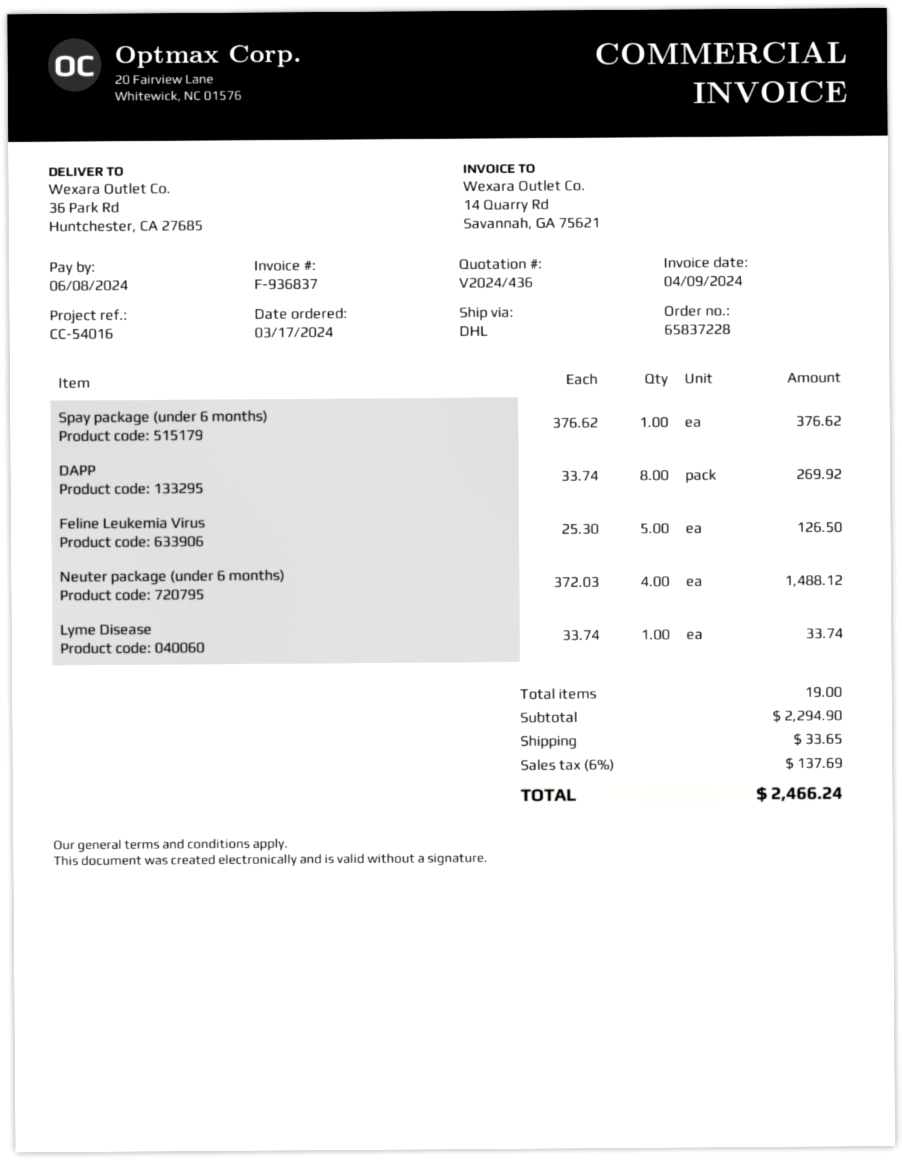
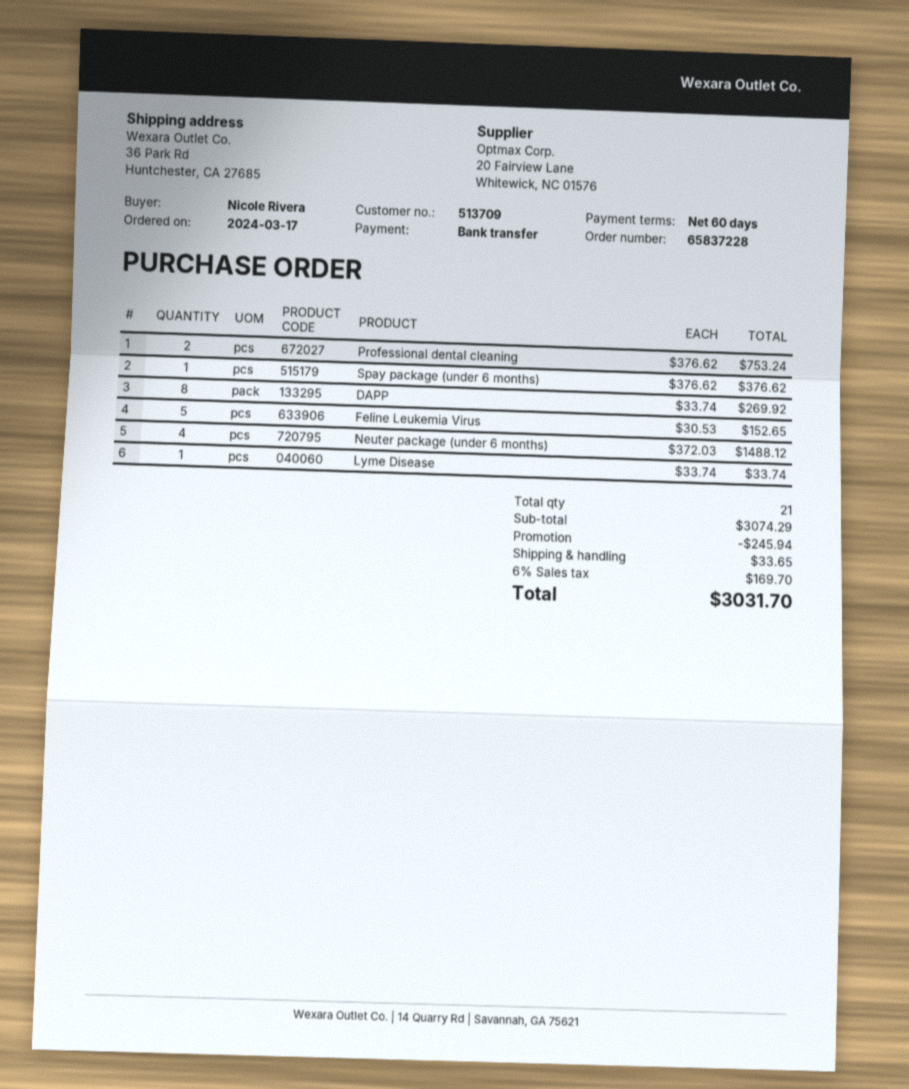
Feline Leukemia Virus: 5 x 25.30 = 126.50 -> 5 x 30.53 = 152.65
Professional dental cleaning: none -> 2 x 376.62 = 753.24
total quantity: 19 -> 21
subtotal: 2294.90 -> 3074.29
discount: none -> 245.94
tax: 6% = 137.69 -> 6% = 169.70
total: 2466.24 -> 3031.70

